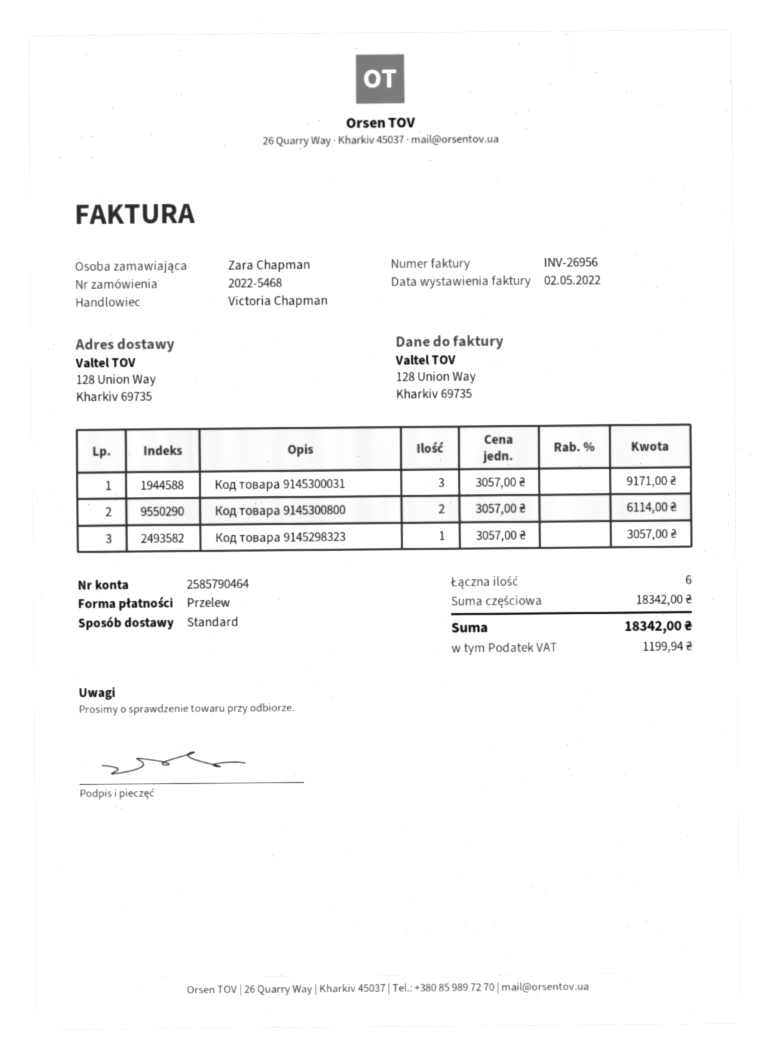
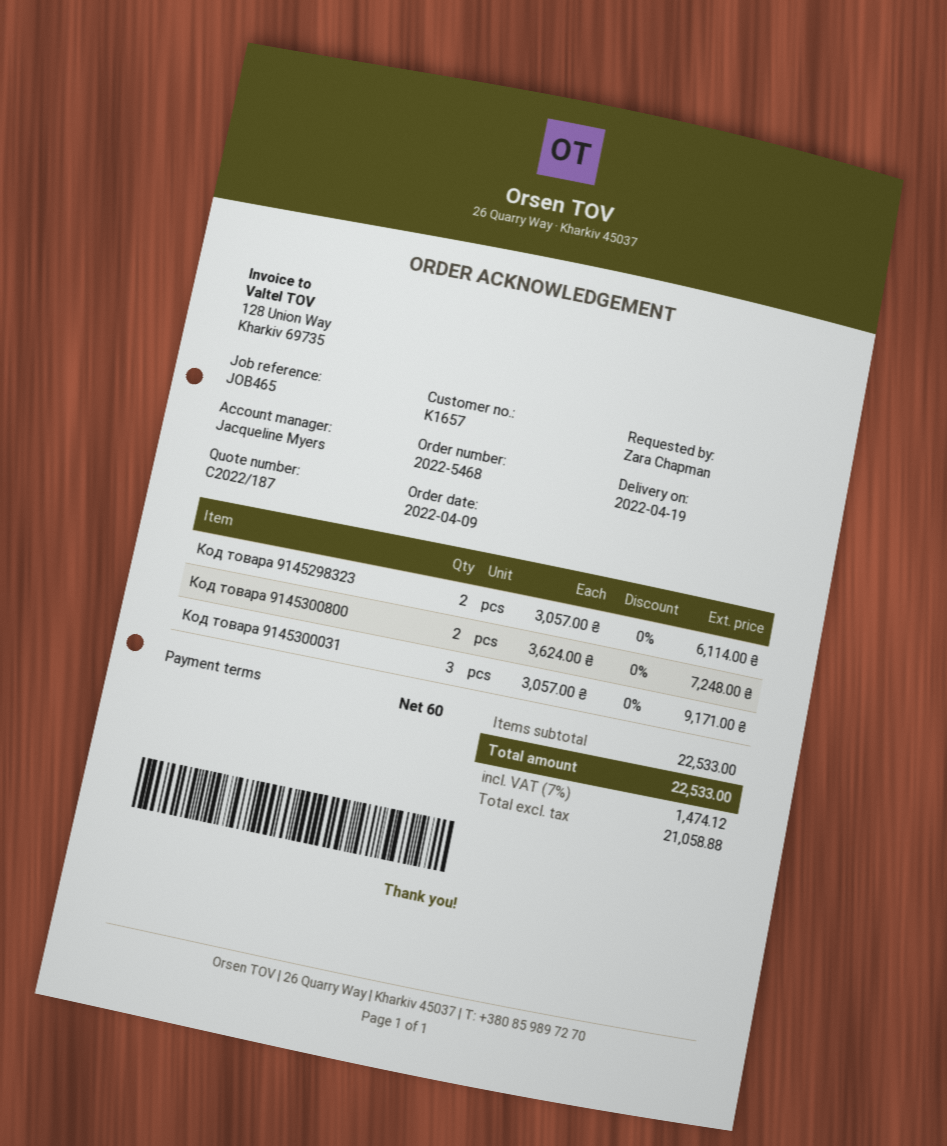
sales rep: Victoria Chapman -> Jacqueline Myers
Код товара 9145300800: 2 x 3057.00 = 6114.00 -> 2 x 3624.00 = 7248.00
Код товара 9145298323: 1 x 3057.00 = 3057.00 -> 2 x 3057.00 = 6114.00
subtotal: 18342.00 -> 22533.00
tax: 1199.94 -> 1474.12
total: 18342.00 -> 22533.00

